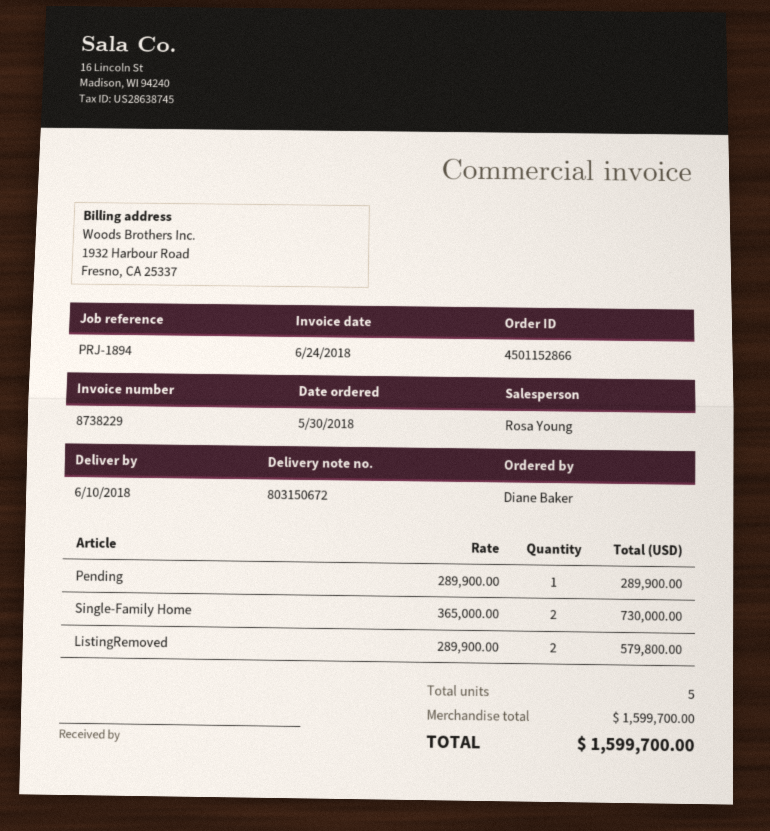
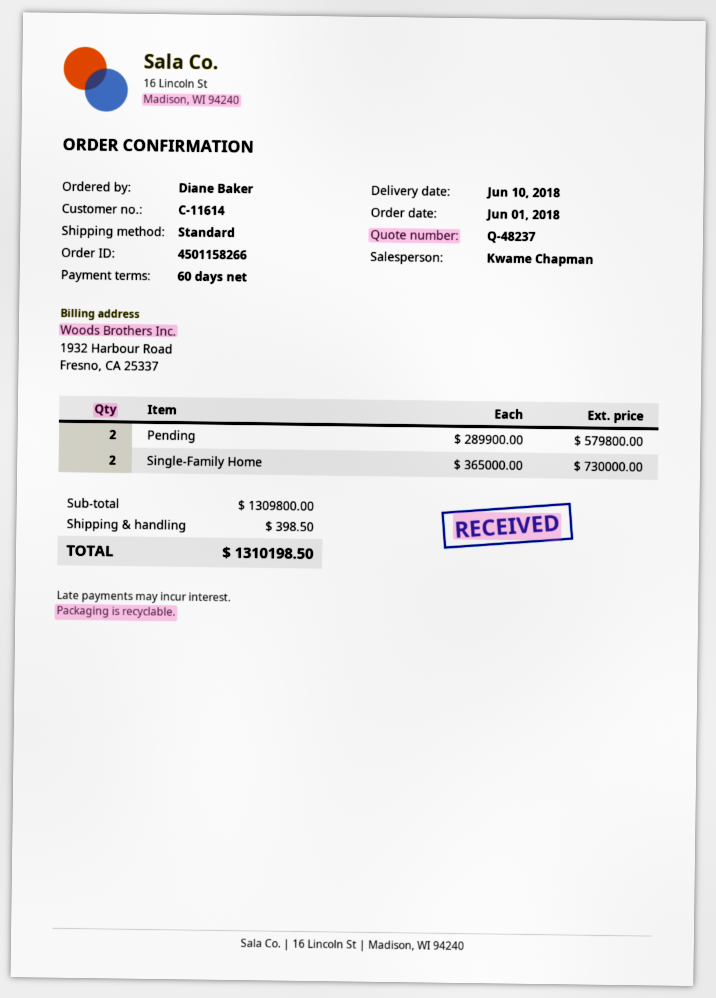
order number: 4501152866 -> 4501158266
order date: 2018-05-30 -> 2018-06-01
sales rep: Rosa Young -> Kwame Chapman
Pending: 1 x 289900.00 = 289900.00 -> 2 x 289900.00 = 579800.00
ListingRemoved: 2 x 289900.00 = 579800.00 -> none
subtotal: 1599700.00 -> 1309800.00
shipping: none -> 398.50
total: 1599700.00 -> 1310198.50

